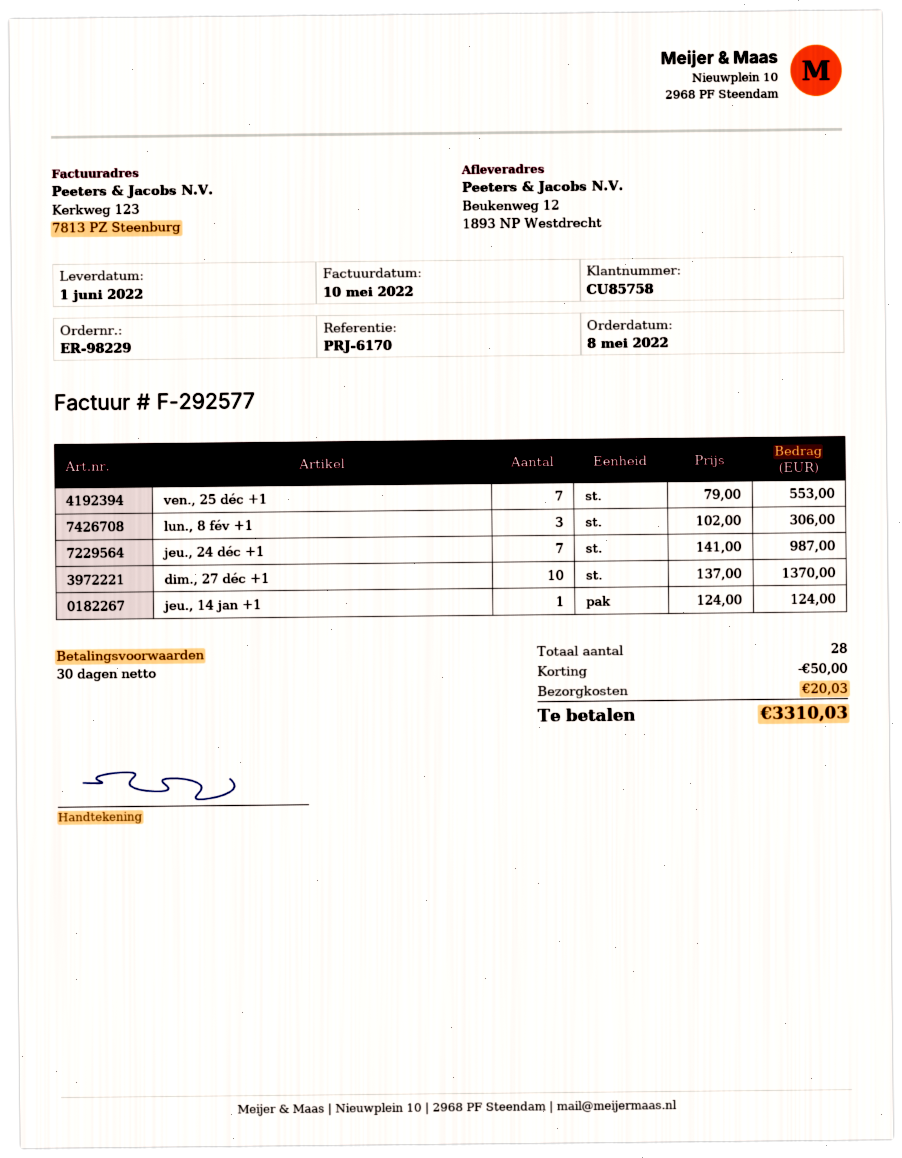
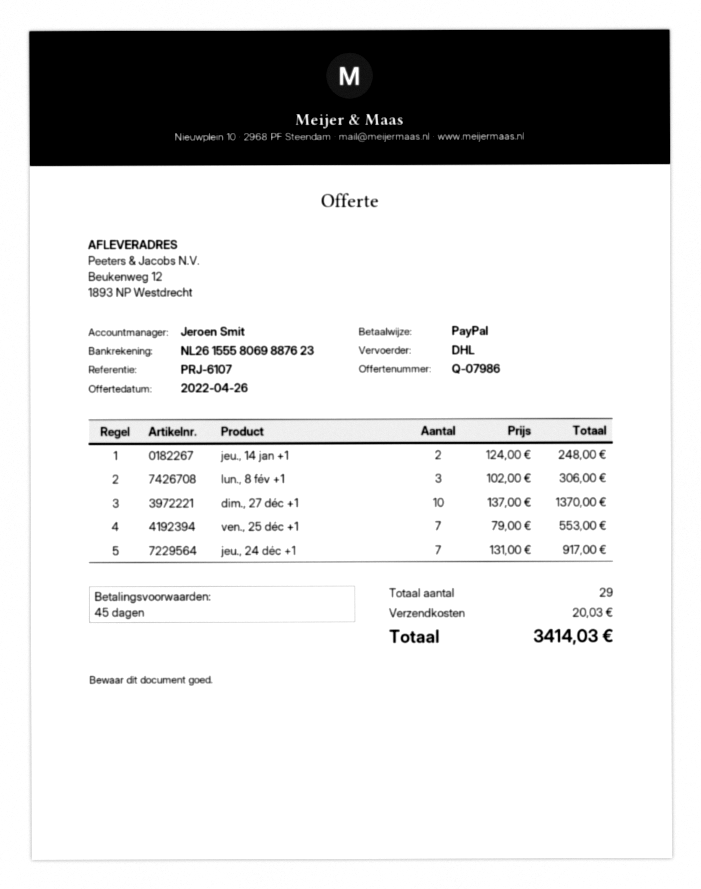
payment terms: 30 days -> 45 days
reference: PRJ-6170 -> PRJ-6107
jeu., 24 déc +1: 7 x 141.00 = 987.00 -> 7 x 131.00 = 917.00
jeu., 14 jan +1: 1 x 124.00 = 124.00 -> 2 x 124.00 = 248.00
total quantity: 28 -> 29
discount: 50.00 -> none
total: 3310.03 -> 3414.03

